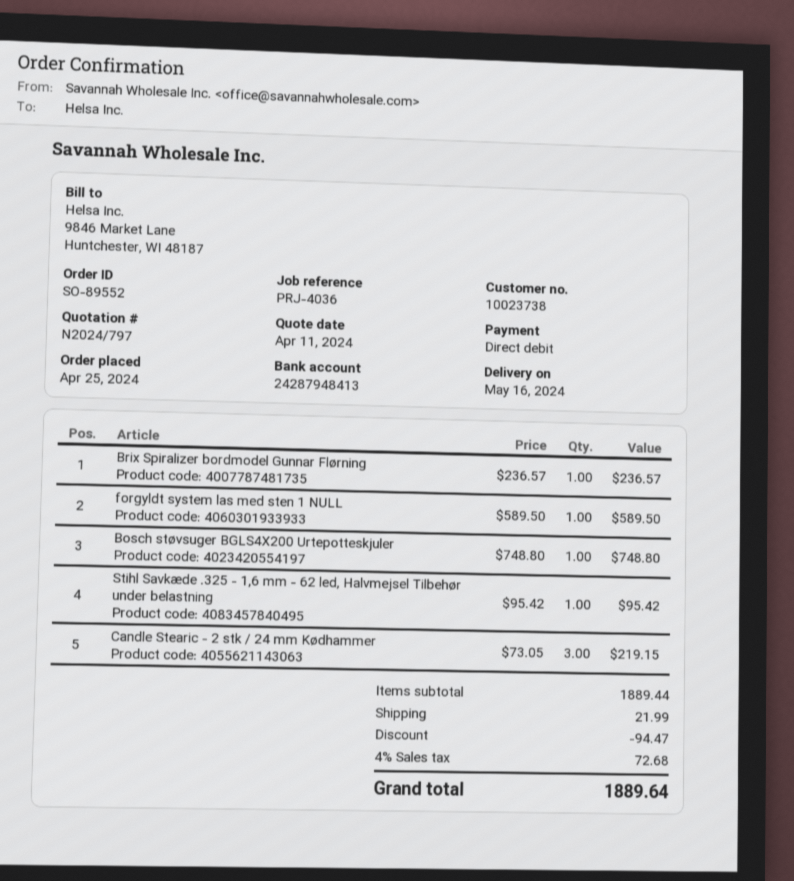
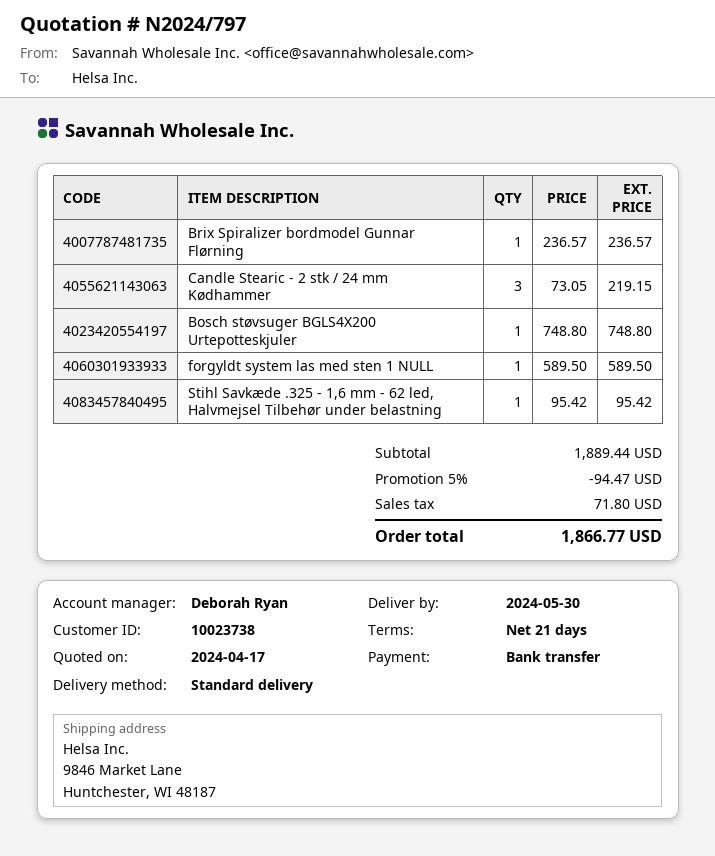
quote date: 2024-04-11 -> 2024-04-17
delivery date: 2024-05-16 -> 2024-05-30
payment method: direct debit -> bank transfer
shipping: 21.99 -> none
tax: 72.68 -> 71.80
total: 1889.64 -> 1866.77

